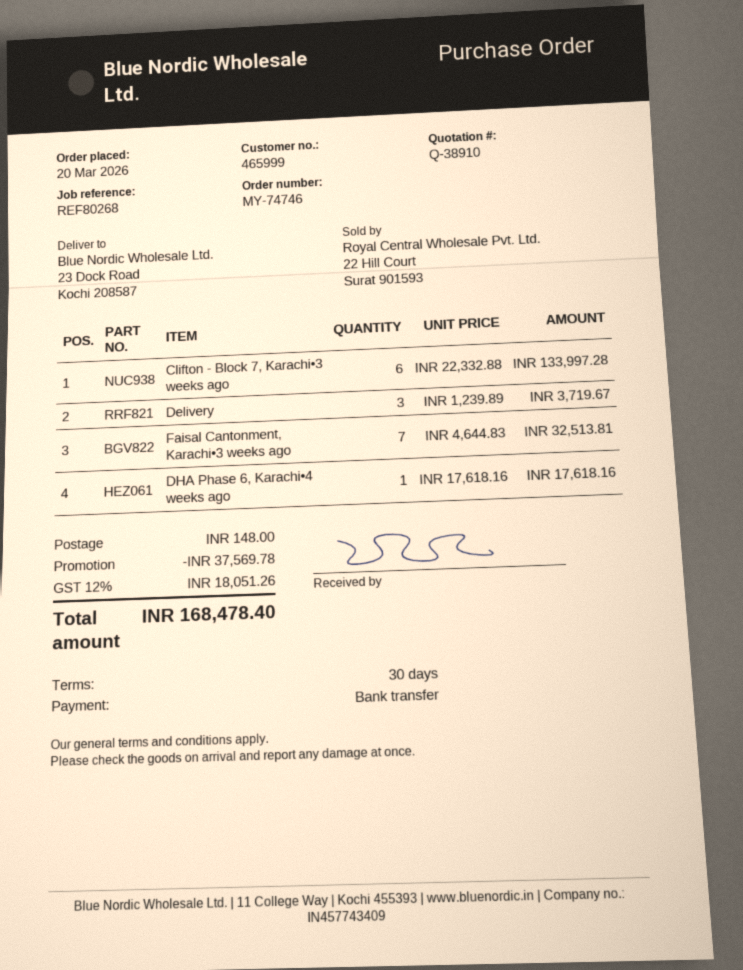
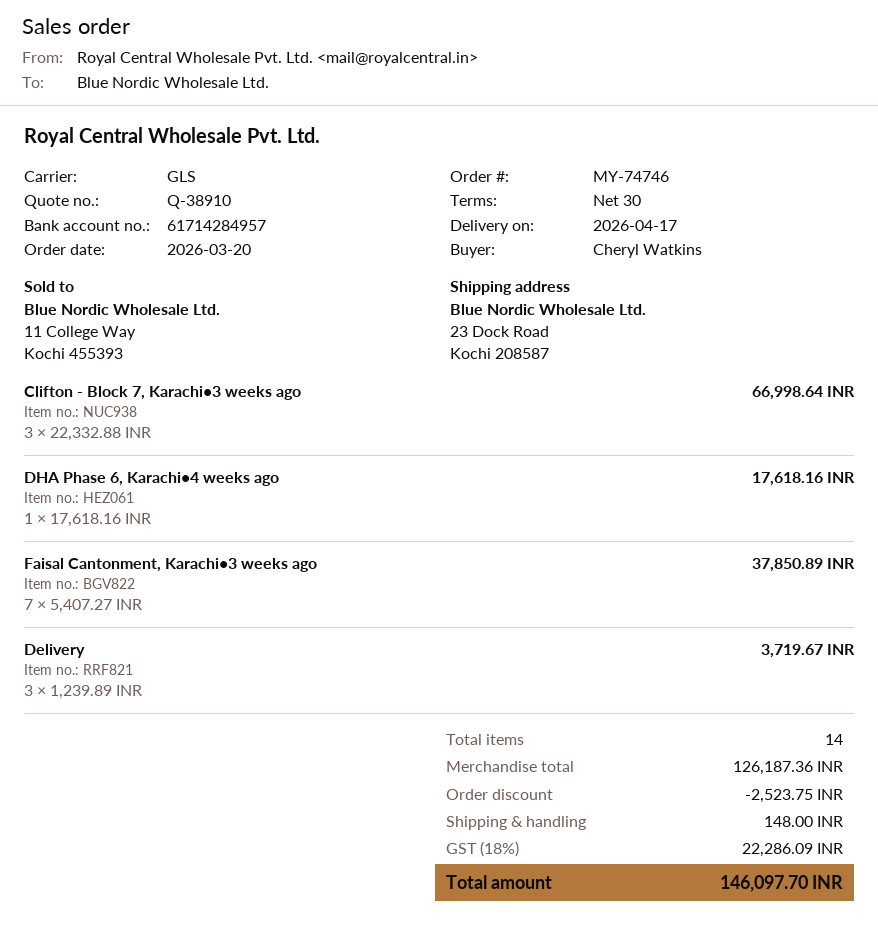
Clifton - Block 7, Karachi•3 weeks ago: 6 x 22332.88 = 133997.28 -> 3 x 22332.88 = 66998.64
Faisal Cantonment, Karachi•3 weeks ago: 7 x 4644.83 = 32513.81 -> 7 x 5407.27 = 37850.89
discount: 37569.78 -> 2523.75
tax: 12% = 18051.26 -> 18% = 22286.09
total: 168478.40 -> 146097.70

